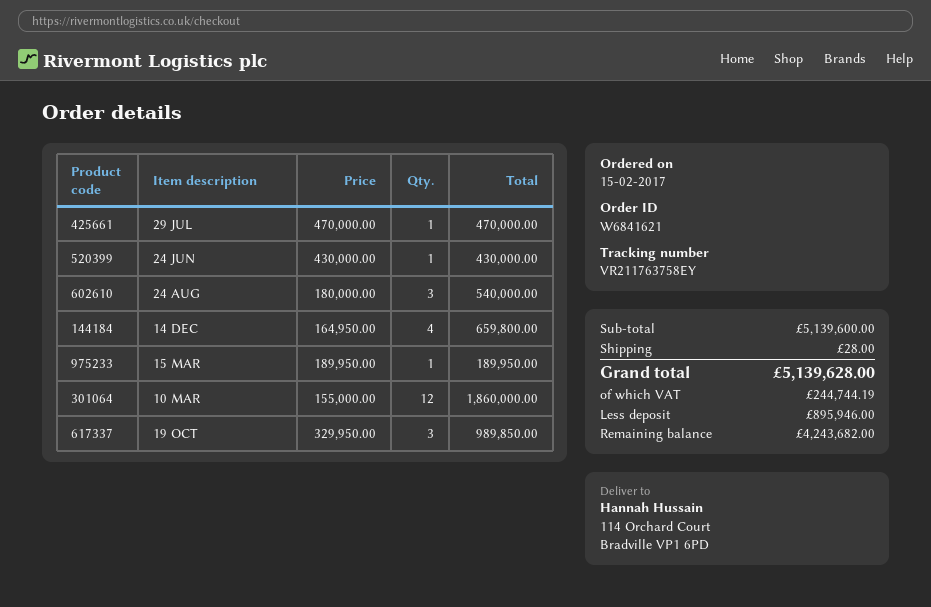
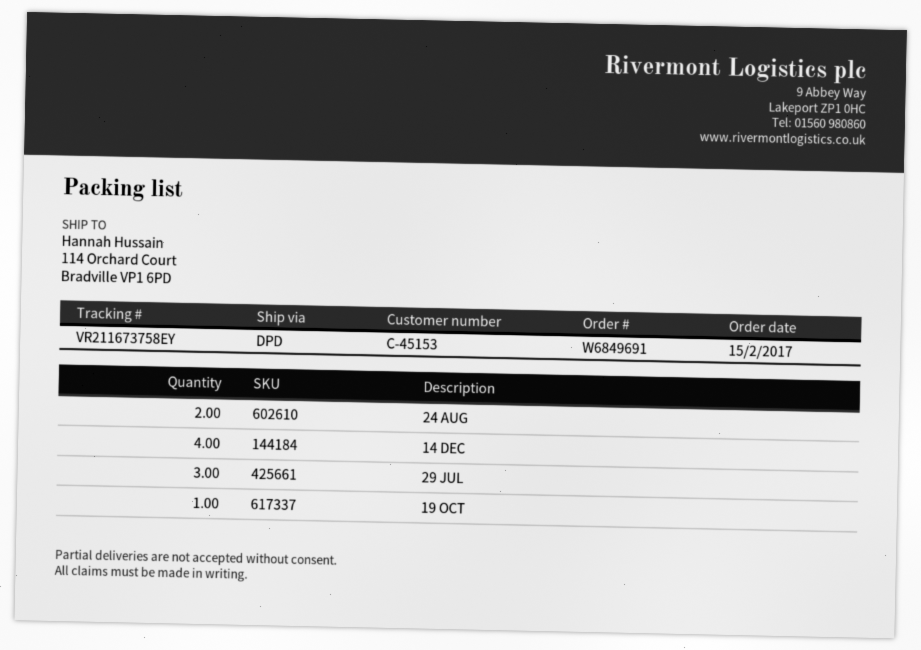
order number: W6841621 -> W6849691
tracking number: VR211763758EY -> VR211673758EY
29 JUL: 1 -> 3
24 JUN: 1 -> none
24 AUG: 3 -> 2
15 MAR: 1 -> none
10 MAR: 12 -> none
19 OCT: 3 -> 1

